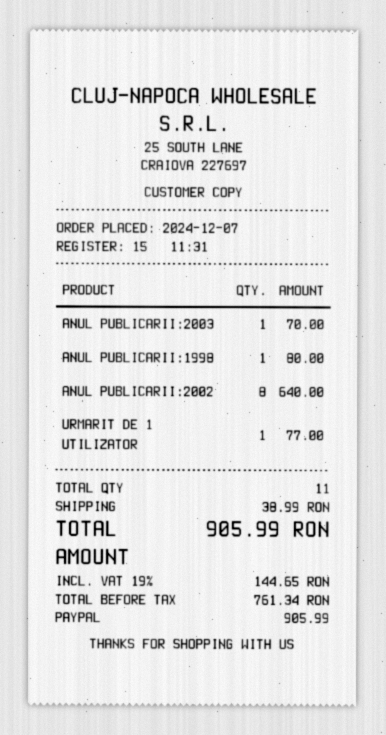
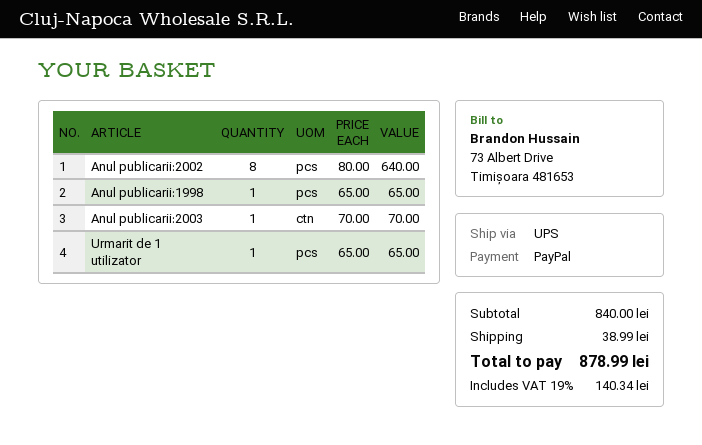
ANUL PUBLICARII:1998: 1 for 80.00 -> 1 for 65.00
URMARIT DE 1 UTILIZATOR: 1 for 77.00 -> 1 for 65.00
tax: 19% = 144.65 -> 19% = 140.34
total: 905.99 -> 878.99

